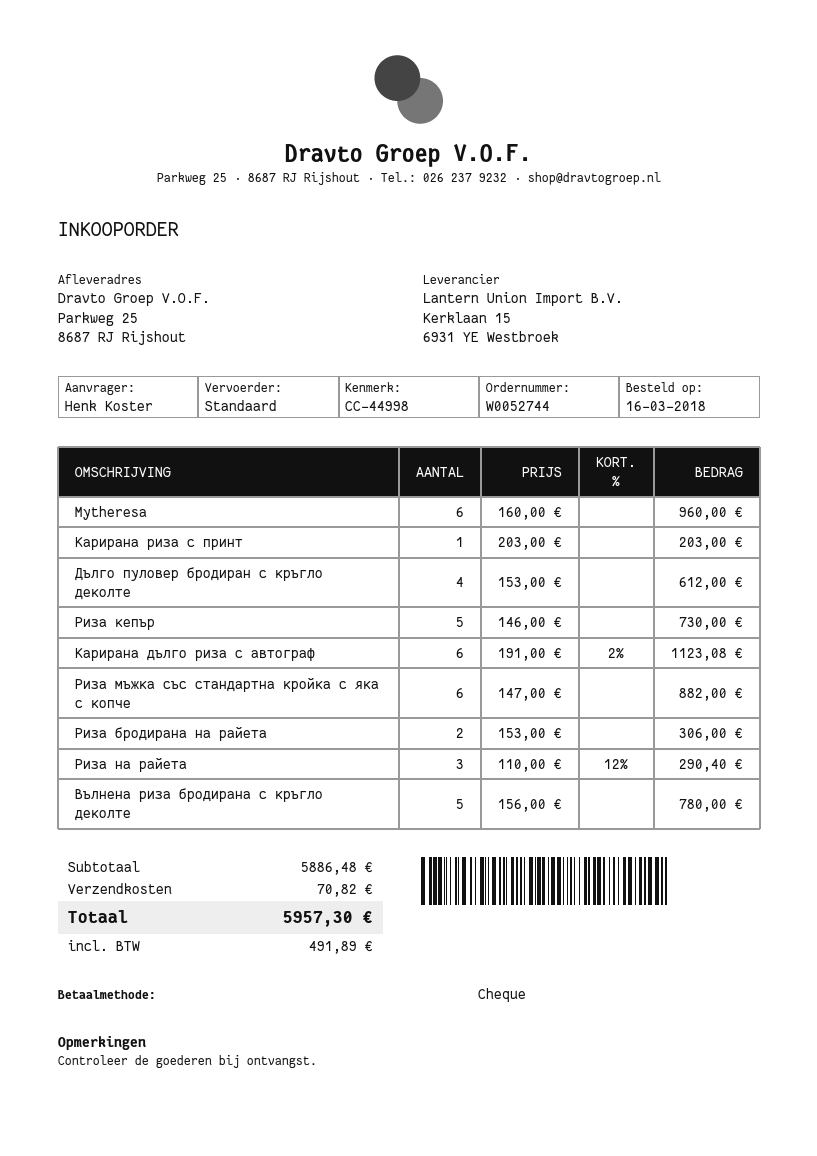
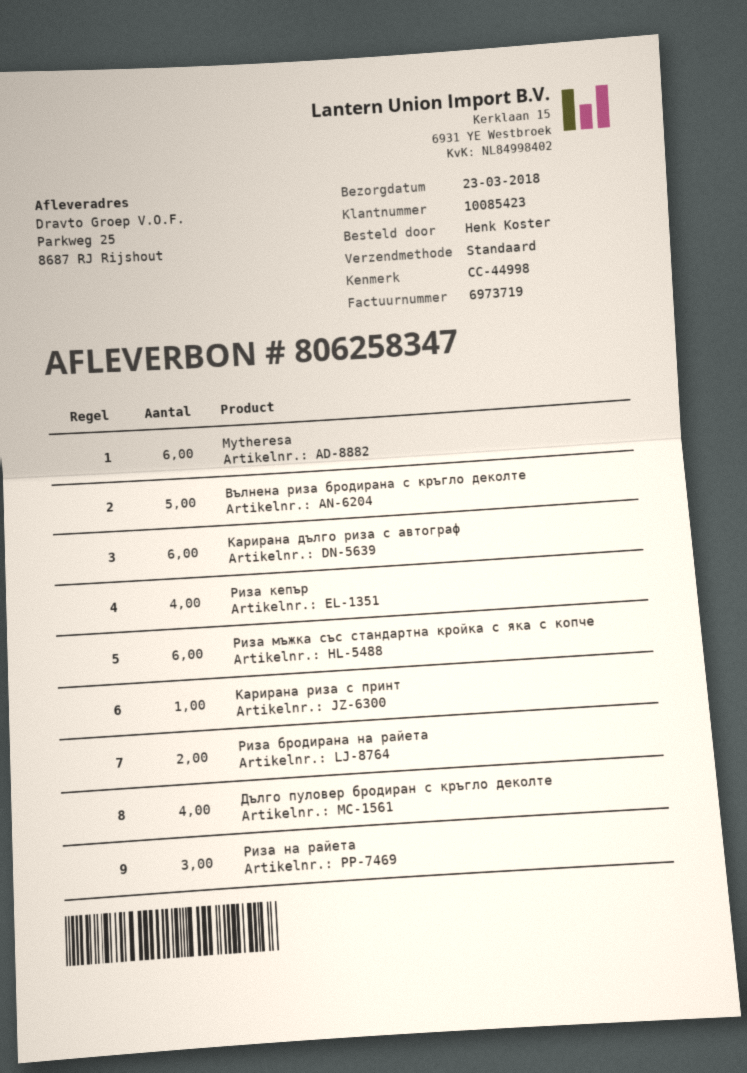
Риза кепър: 5 -> 4

